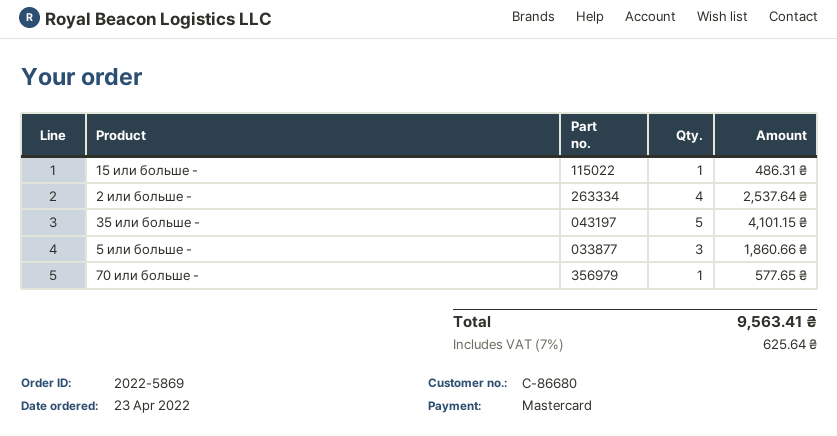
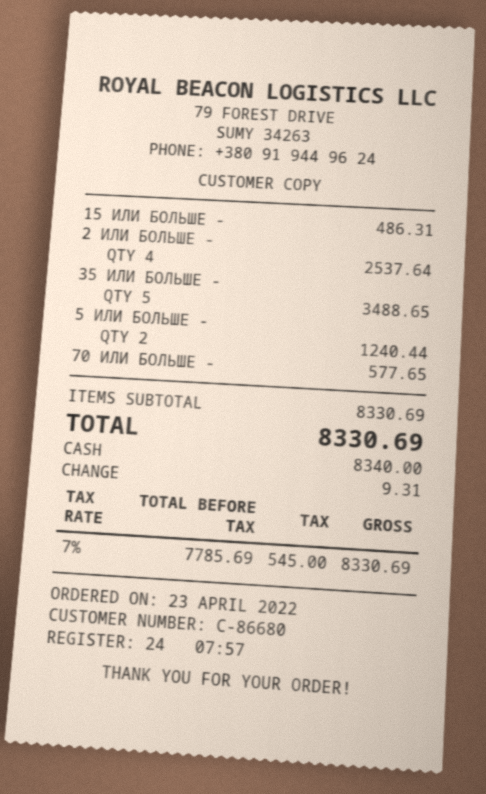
payment method: Mastercard -> cash
35 или больше -: 5 for 4101.15 -> 5 for 3488.65
5 или больше -: 3 for 1860.66 -> 2 for 1240.44
tax: 7% = 625.64 -> 7% = 545.00
total: 9563.41 -> 8330.69

